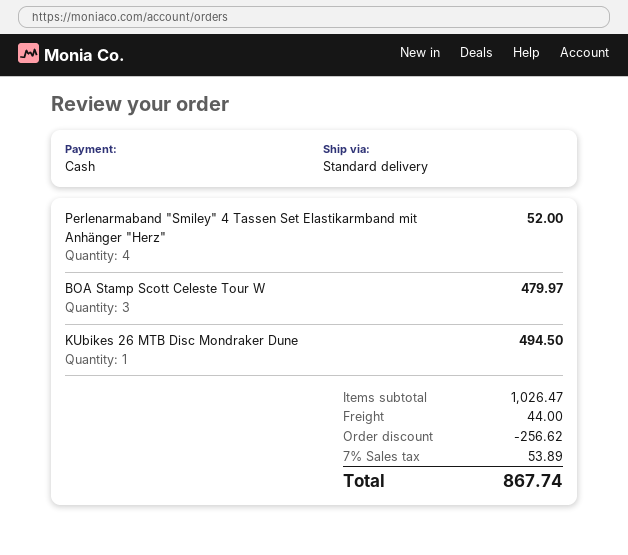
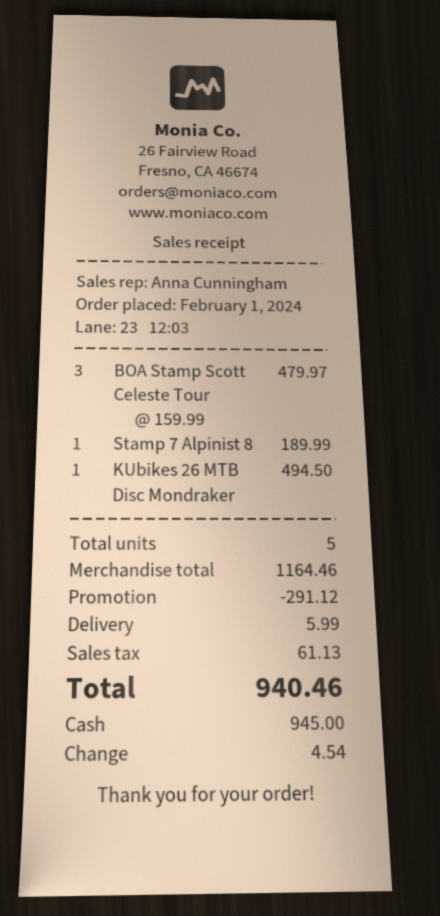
Perlenarmaband "Smiley" 4 Tassen Set Elastikarmband mit Anhänger "Herz": 4 for 52.00 -> none
Stamp 7 Alpinist 8: none -> 1 for 189.99
subtotal: 1026.47 -> 1164.46
discount: 256.62 -> 291.12
shipping: 44.00 -> 5.99
tax: 53.89 -> 61.13
total: 867.74 -> 940.46

